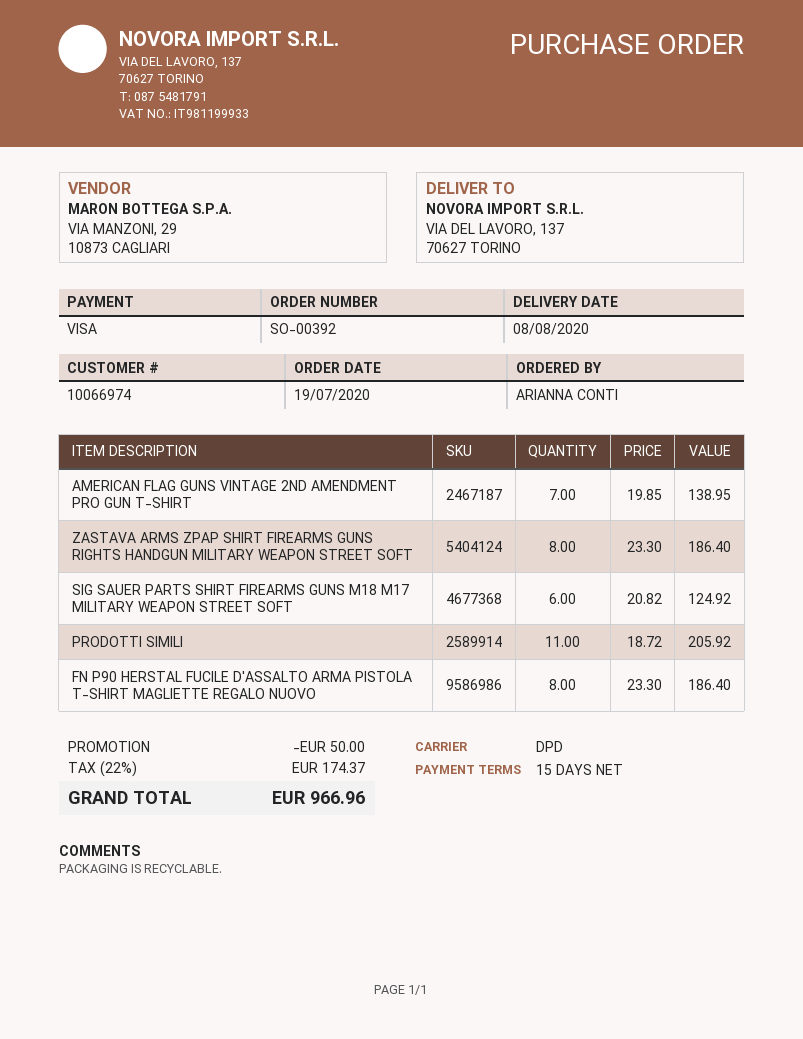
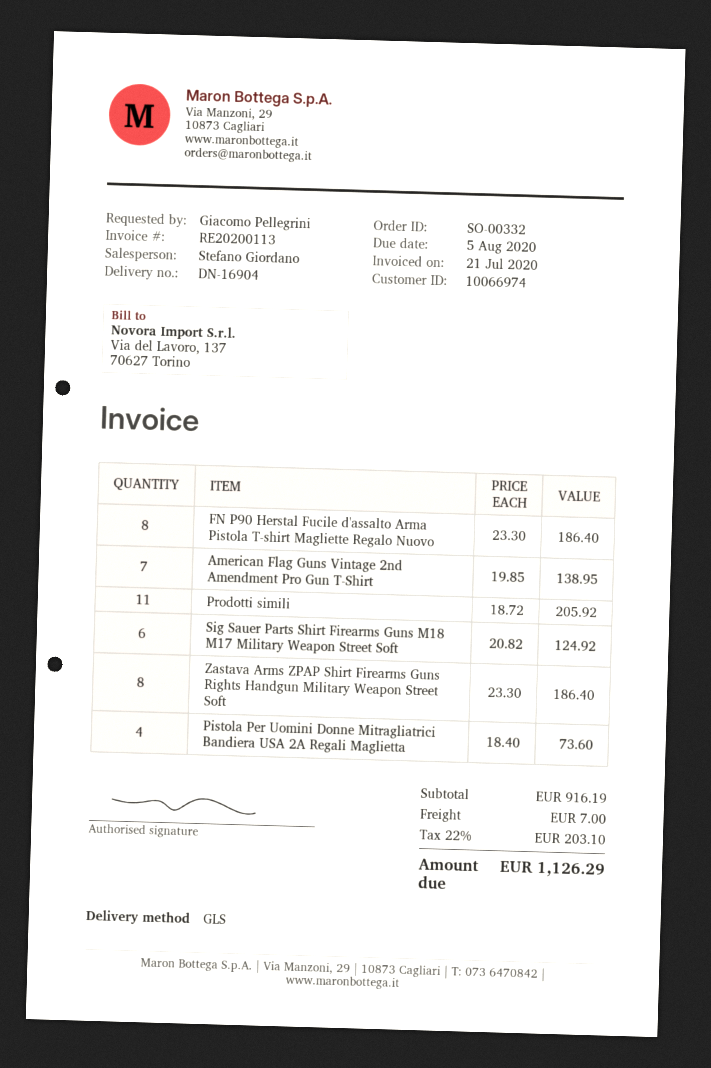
order number: SO-00392 -> SO-00332
ordered by: ARIANNA CONTI -> Giacomo Pellegrini
shipping method: DPD -> GLS
Pistola Per Uomini Donne Mitragliatrici Bandiera USA 2A Regali Maglietta: none -> 4 x 18.40 = 73.60
discount: 50.00 -> none
shipping: none -> 7.00
tax: 22% = 174.37 -> 22% = 203.10
total: 966.96 -> 1126.29

